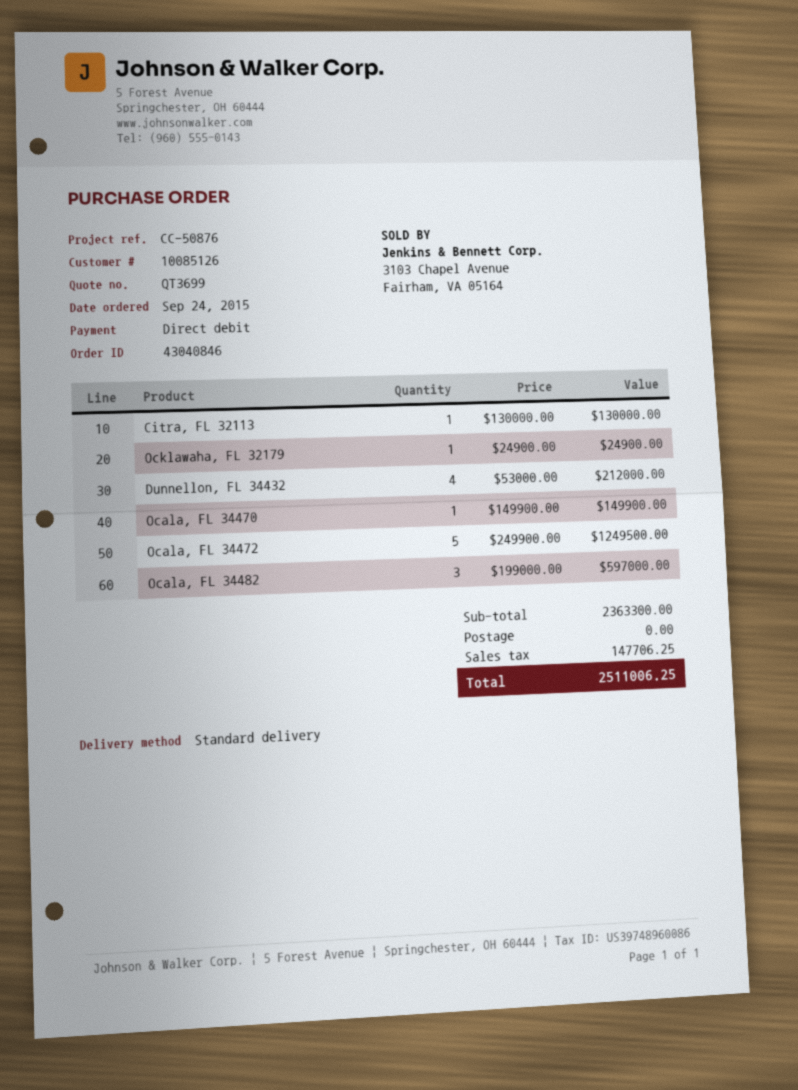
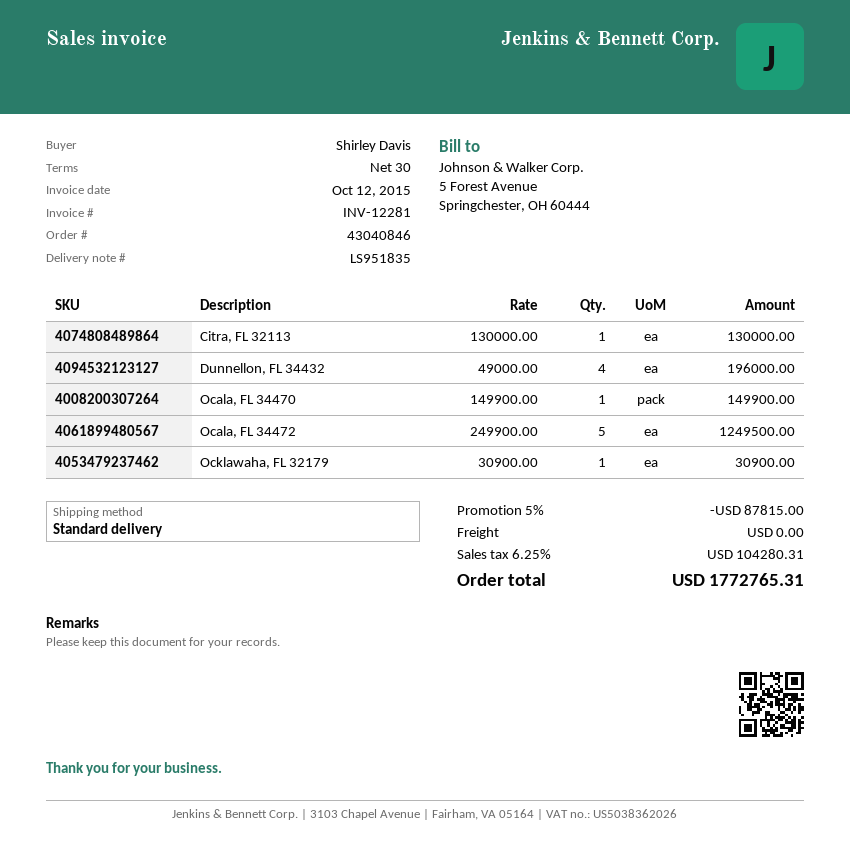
Ocklawaha, FL 32179: 1 x 24900.00 = 24900.00 -> 1 x 30900.00 = 30900.00
Dunnellon, FL 34432: 4 x 53000.00 = 212000.00 -> 4 x 49000.00 = 196000.00
Ocala, FL 34482: 3 x 199000.00 = 597000.00 -> none
discount: none -> 5% = 87815.00
tax: 147706.25 -> 104280.31
total: 2511006.25 -> 1772765.31

